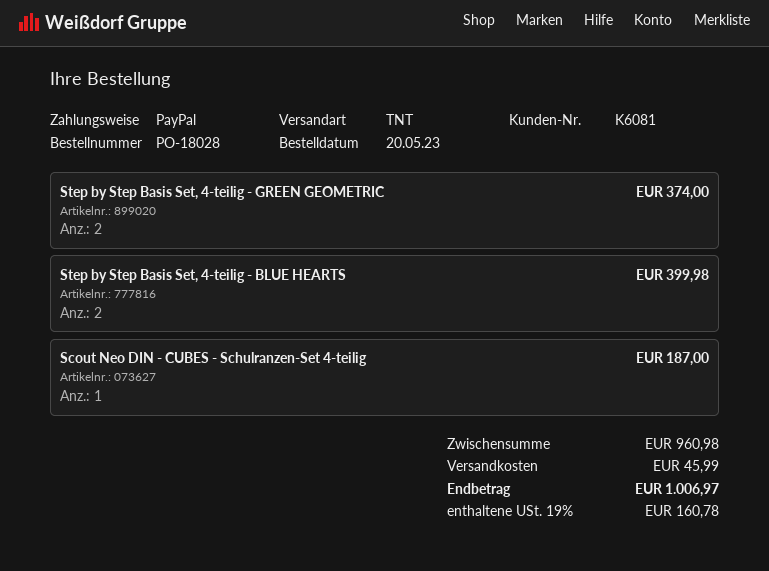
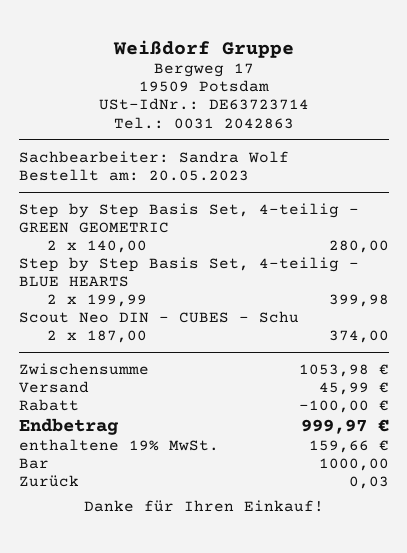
payment method: PayPal -> cash
Step by Step Basis Set, 4-teilig - GREEN GEOMETRIC: 2 for 374.00 -> 2 for 280.00
Scout Neo DIN - CUBES - Schulranzen-Set 4-teilig: 1 for 187.00 -> 2 for 374.00
subtotal: 960.98 -> 1053.98
discount: none -> 100.00
tax: 19% = 160.78 -> 19% = 159.66
total: 1006.97 -> 999.97

